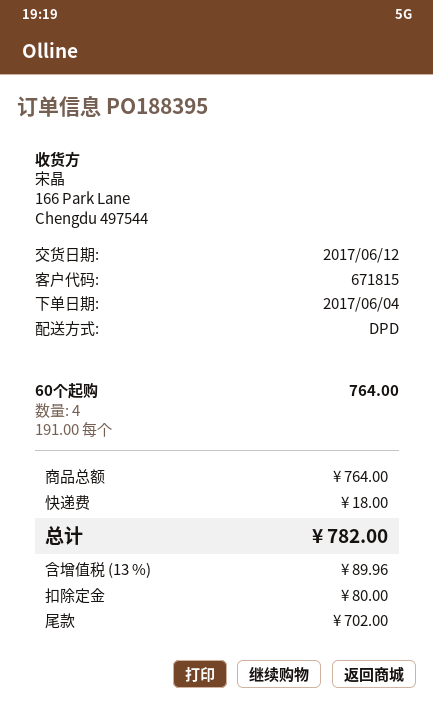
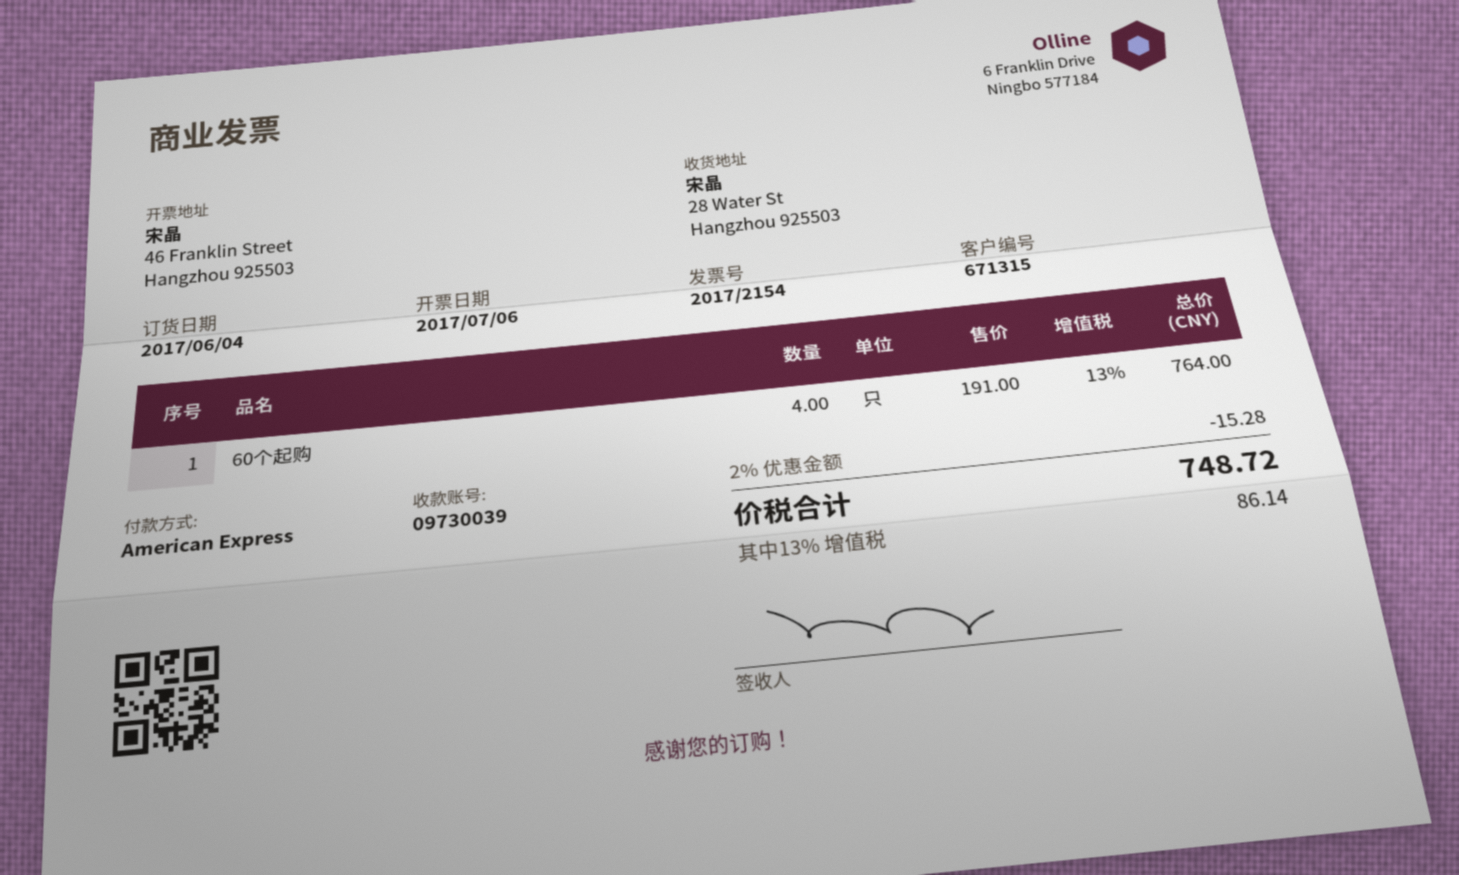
customer number: 671815 -> 671315
ship to: 166 Park Lane, Chengdu 497544 -> 28 Water St, Hangzhou 925503
discount: none -> 2% = 15.28
shipping: 18.00 -> none
tax: 13% = 89.96 -> 13% = 86.14
total: 782.00 -> 748.72

